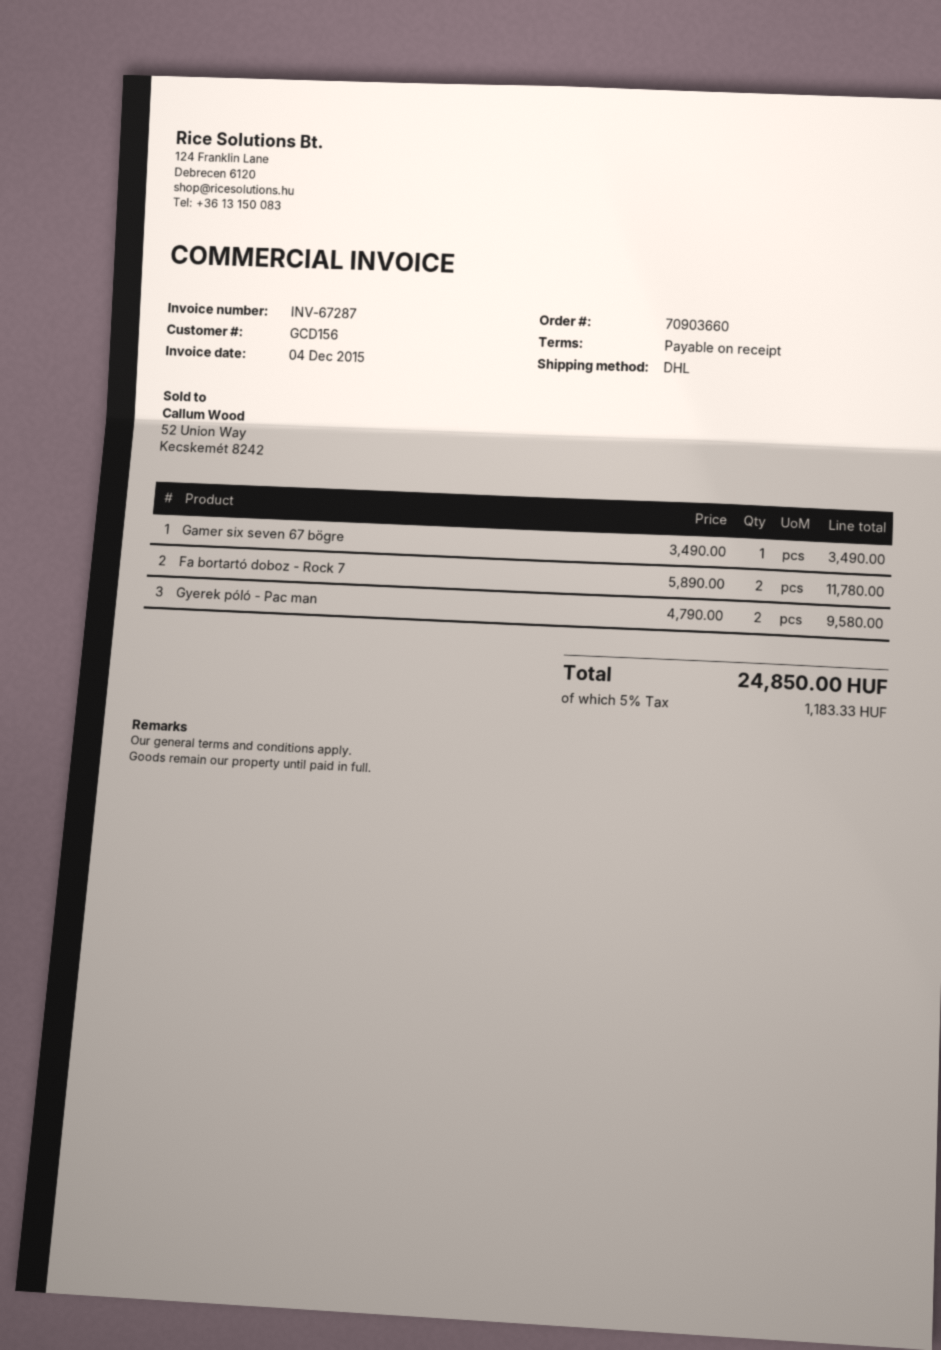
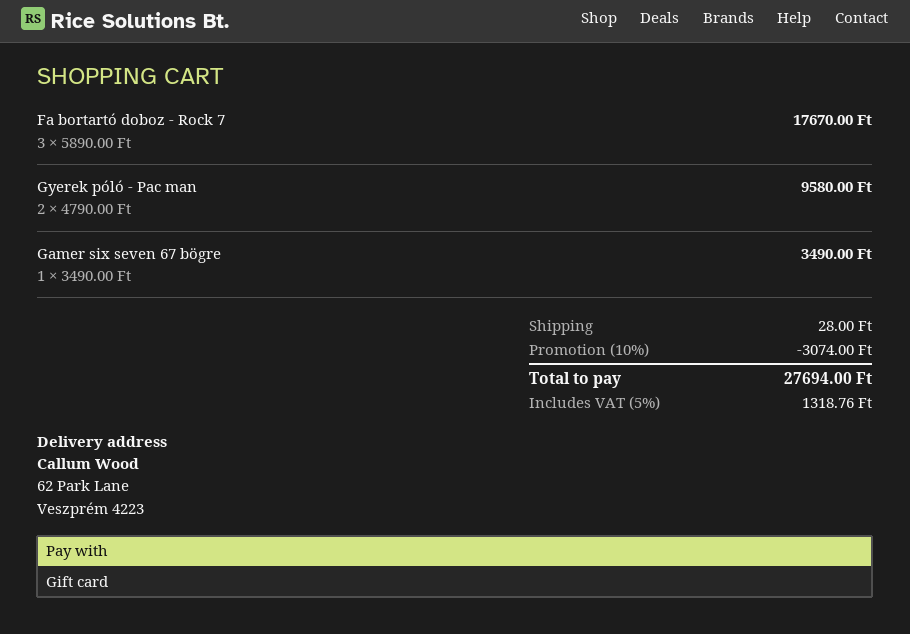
Fa bortartó doboz - Rock 7: 2 x 5890.00 = 11780.00 -> 3 x 5890.00 = 17670.00
discount: none -> 10% = 3074.00
shipping: none -> 28.00
tax: 5% = 1183.33 -> 5% = 1318.76
total: 24850.00 -> 27694.00

